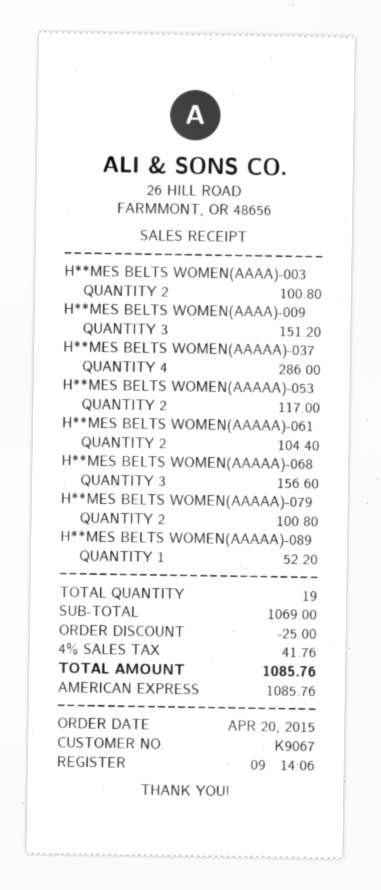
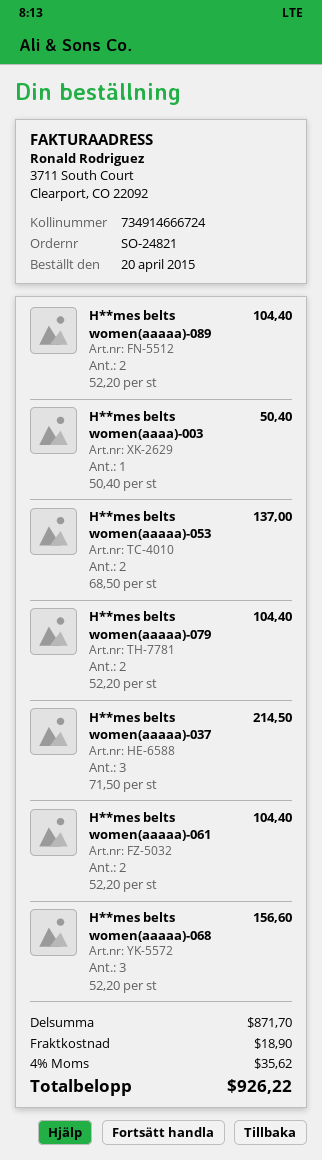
H**MES BELTS WOMEN(AAAA)-003: 2 for 100.80 -> 1 for 50.40
H**MES BELTS WOMEN(AAAA)-009: 3 for 151.20 -> none
H**MES BELTS WOMEN(AAAAA)-037: 4 for 286.00 -> 3 for 214.50
H**MES BELTS WOMEN(AAAAA)-053: 2 for 117.00 -> 2 for 137.00
H**MES BELTS WOMEN(AAAAA)-079: 2 for 100.80 -> 2 for 104.40
H**MES BELTS WOMEN(AAAAA)-089: 1 for 52.20 -> 2 for 104.40
subtotal: 1069.00 -> 871.70
discount: 25.00 -> none
shipping: none -> 18.90
tax: 4% = 41.76 -> 4% = 35.62
total: 1085.76 -> 926.22

